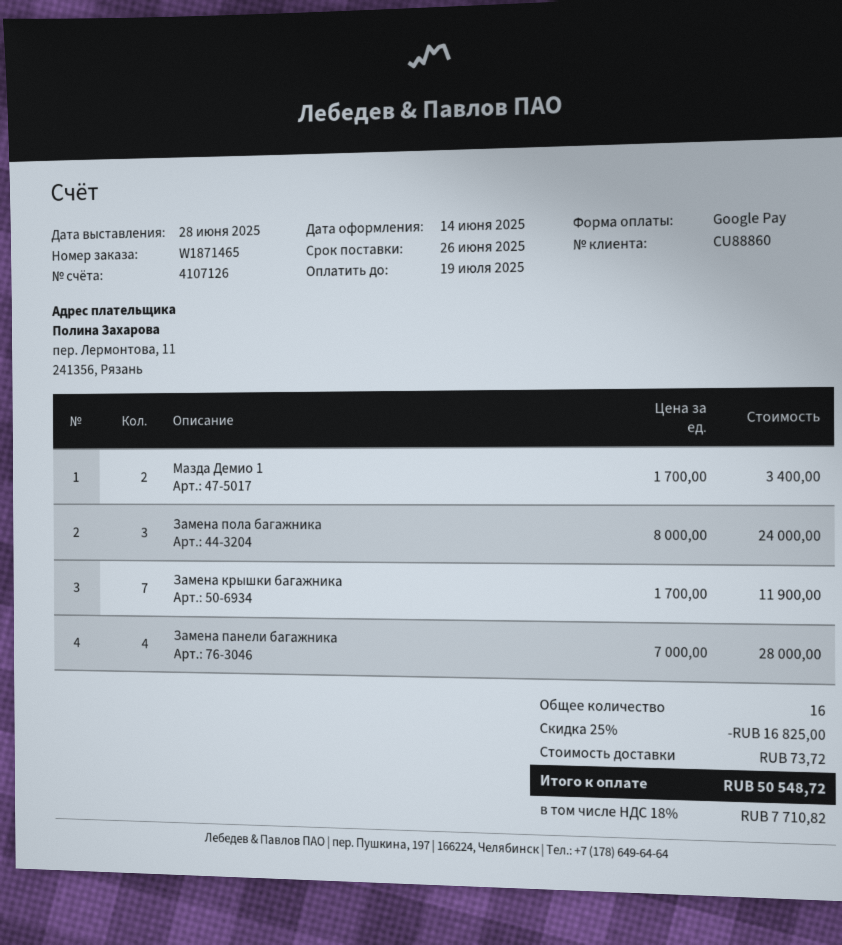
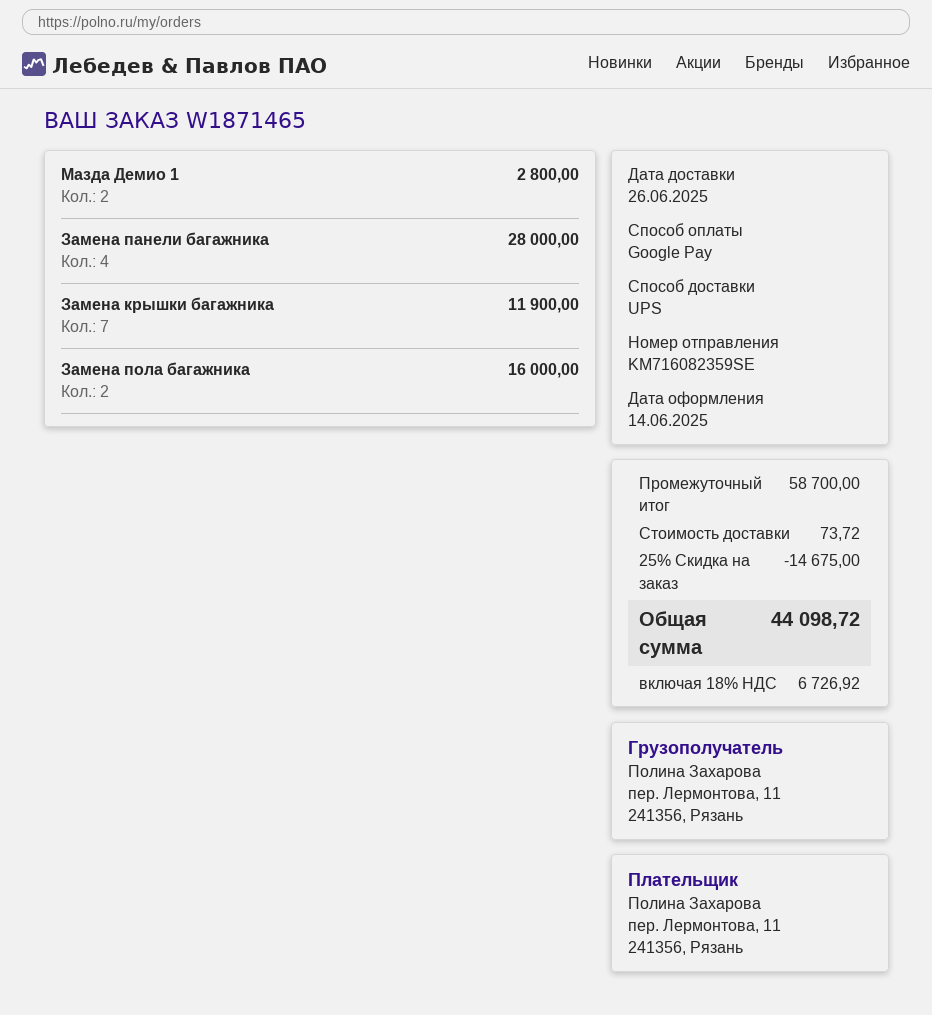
Мазда Демио 1: 2 for 3400.00 -> 2 for 2800.00
Замена пола багажника: 3 for 24000.00 -> 2 for 16000.00
discount: 25% = 16825.00 -> 25% = 14675.00
tax: 18% = 7710.82 -> 18% = 6726.92
total: 50548.72 -> 44098.72

